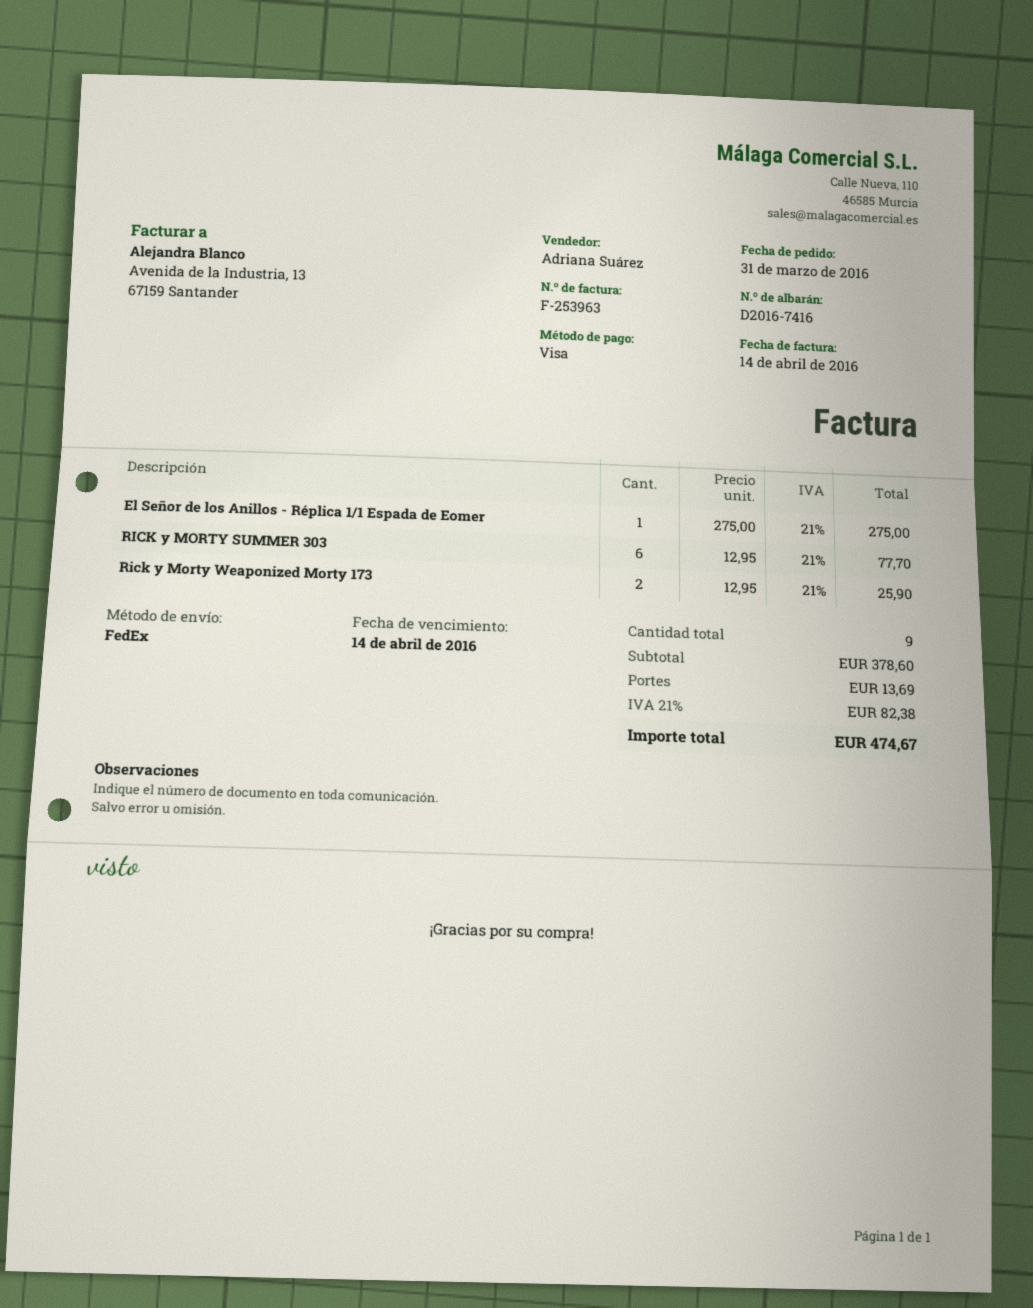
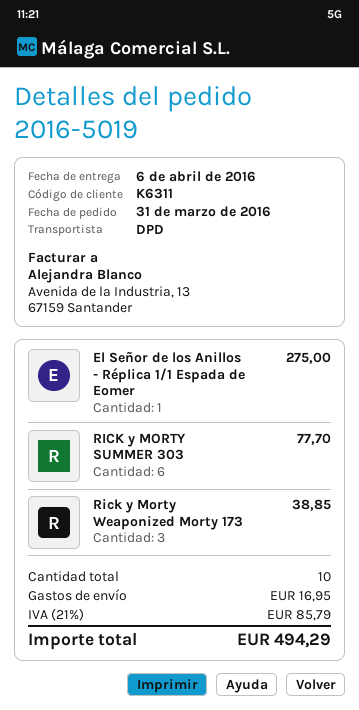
shipping method: FedEx -> DPD
Rick y Morty Weaponized Morty 173: 2 for 25.90 -> 3 for 38.85
total quantity: 9 -> 10
shipping: 13.69 -> 16.95
tax: 21% = 82.38 -> 21% = 85.79
total: 474.67 -> 494.29

